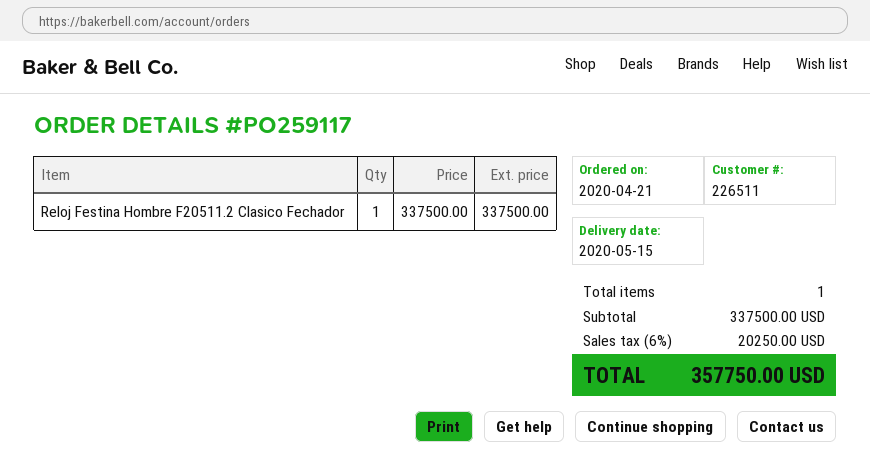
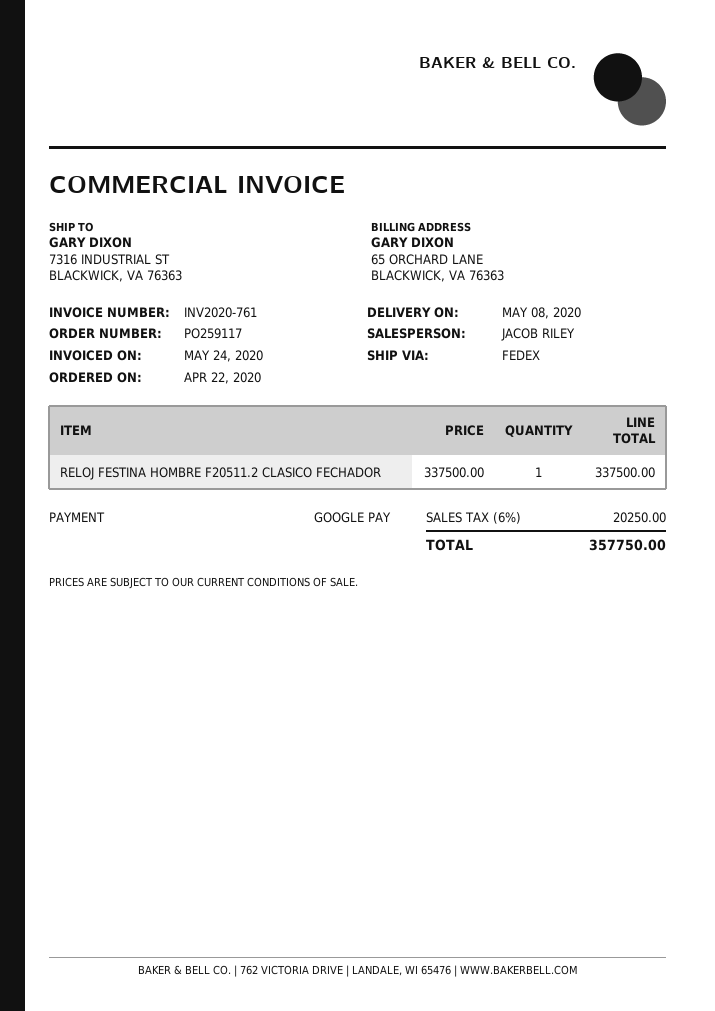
order date: 2020-04-21 -> 2020-04-22
delivery date: 2020-05-15 -> 2020-05-08

